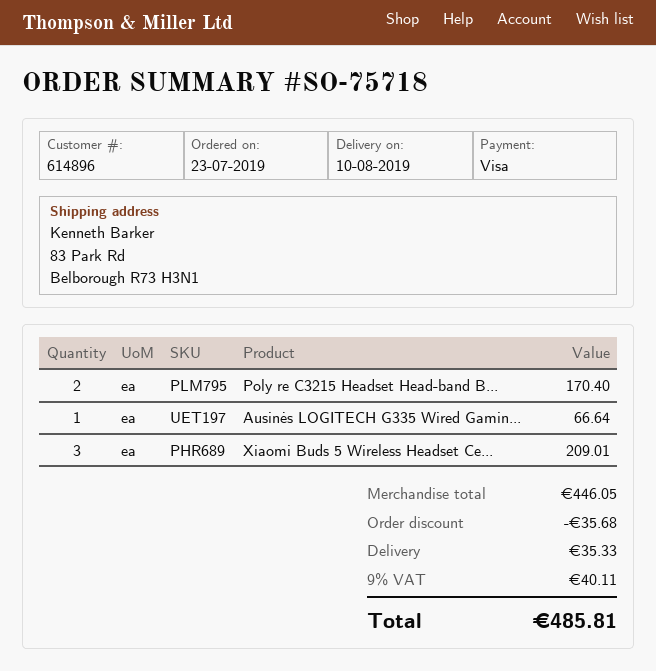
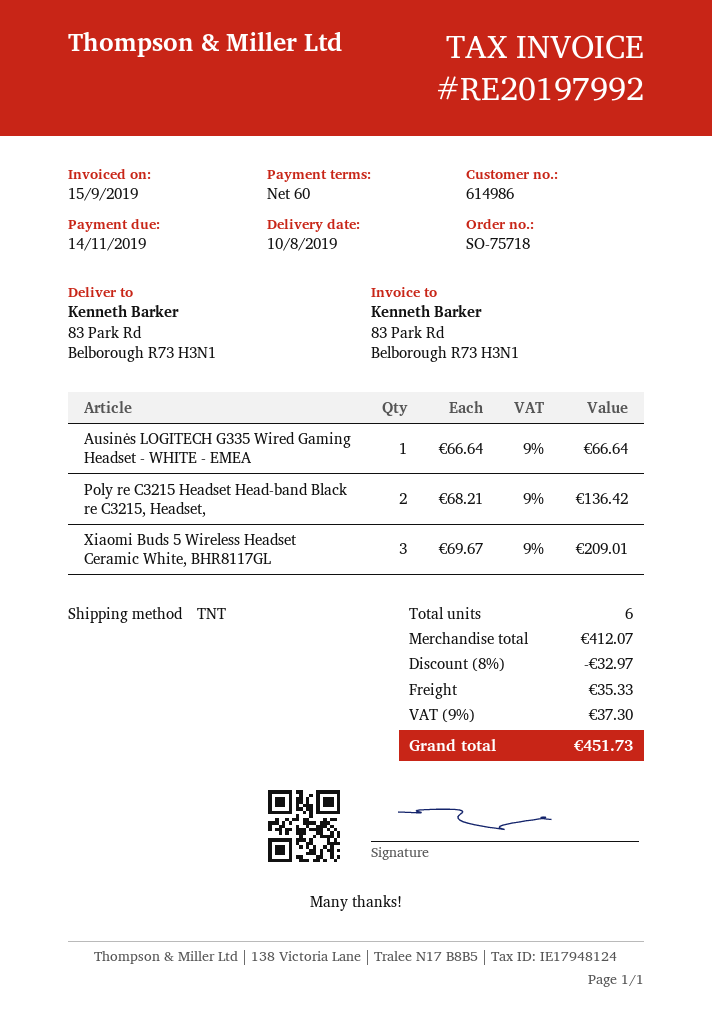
customer number: 614896 -> 614986
Poly re C3215 Headset Head-band B...: 2 for 170.40 -> 2 for 136.42
subtotal: 446.05 -> 412.07
discount: 35.68 -> 32.97
tax: 9% = 40.11 -> 9% = 37.30
total: 485.81 -> 451.73

